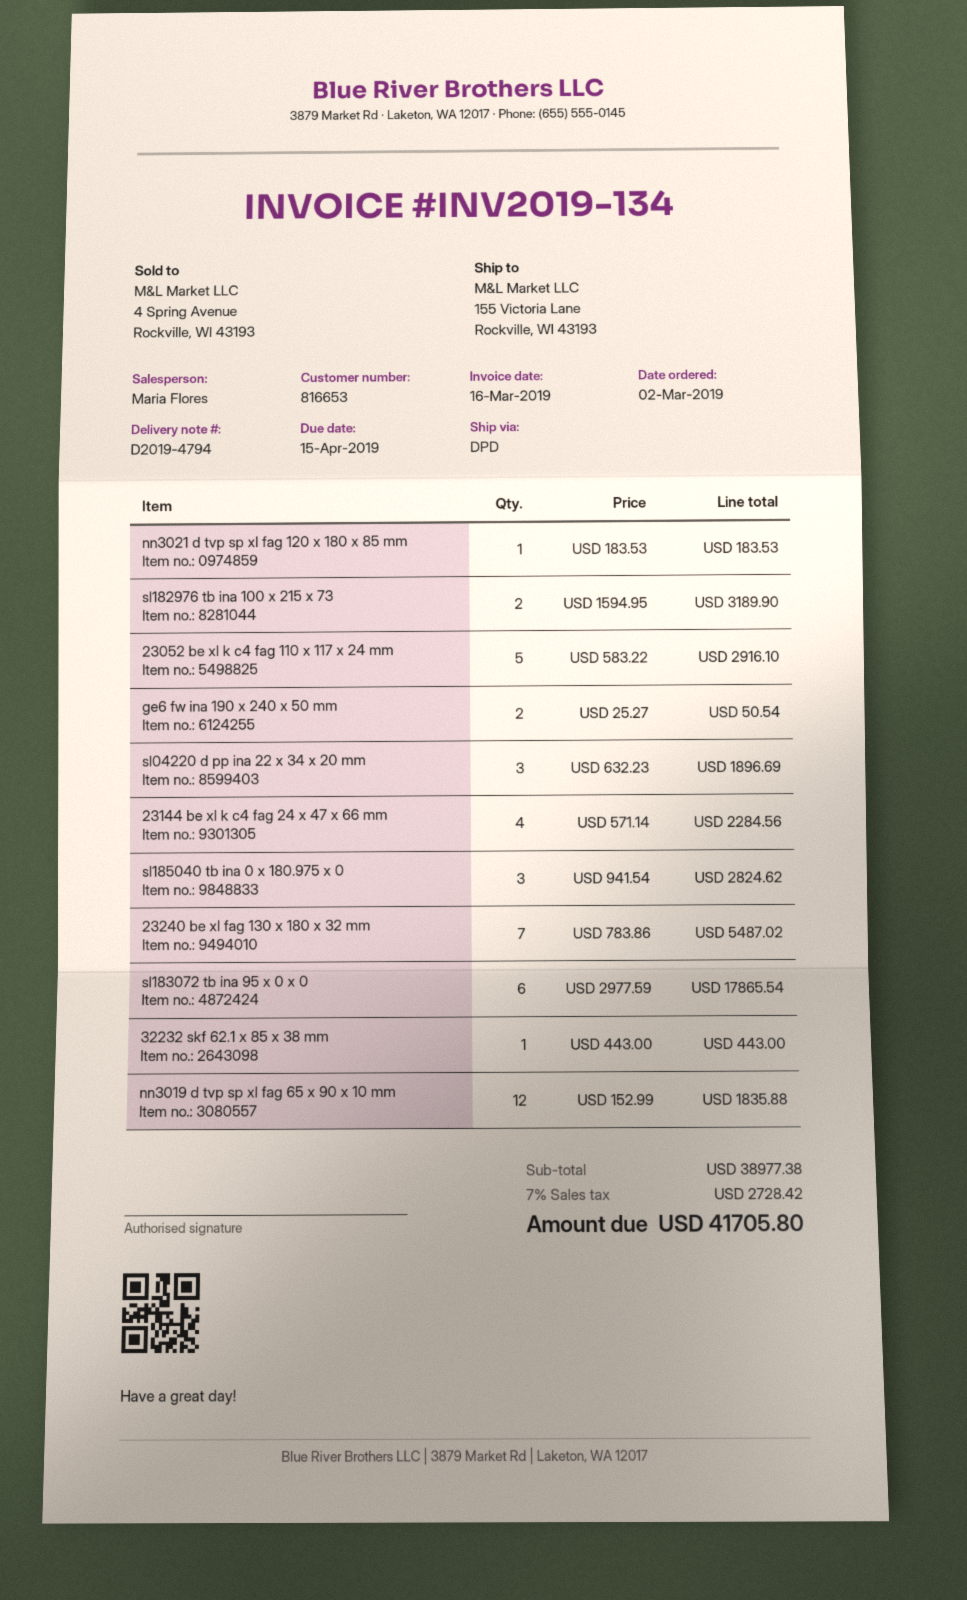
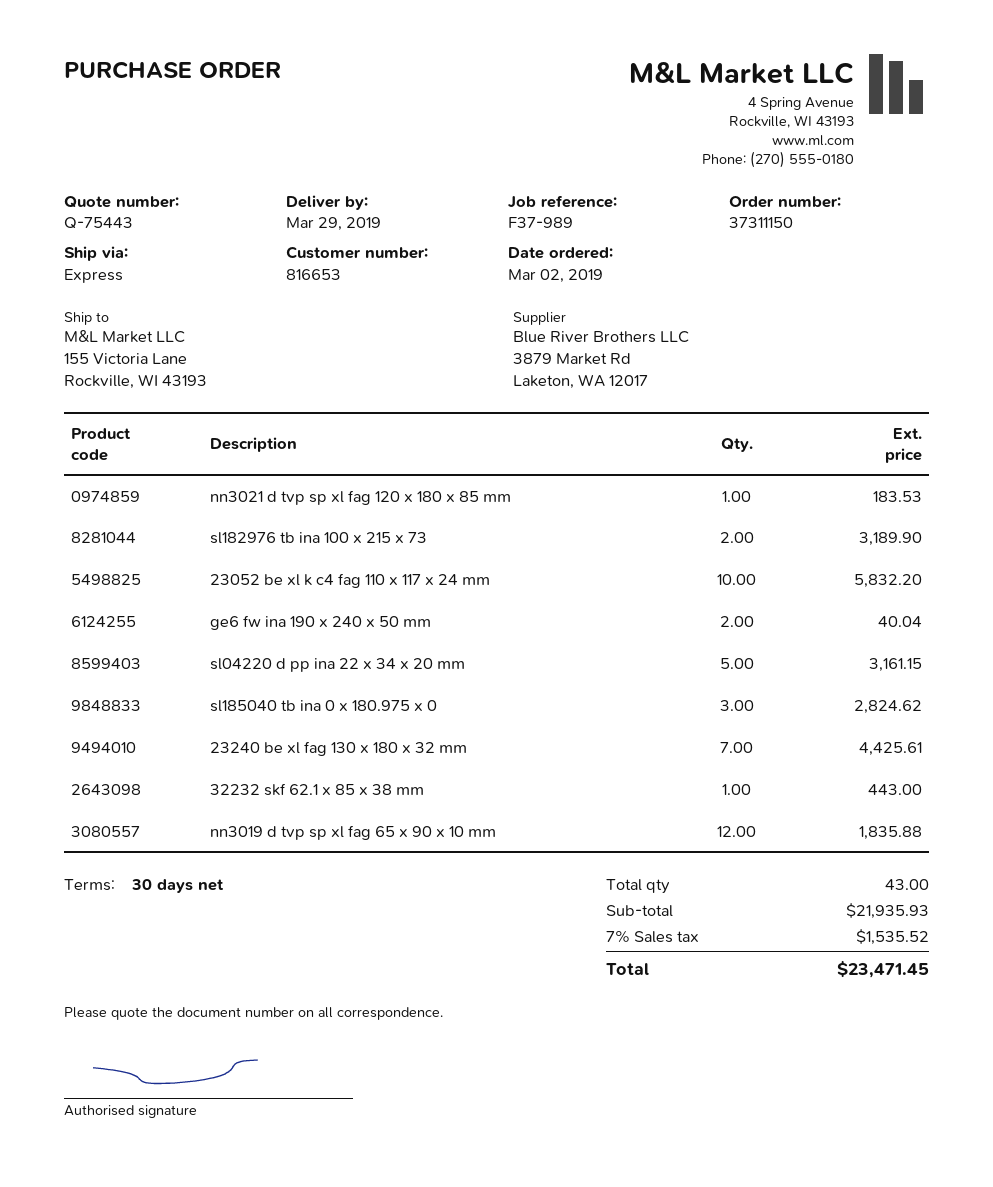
shipping method: DPD -> express
23052 be xl k c4 fag 110 x 117 x 24 mm: 5 for 2916.10 -> 10 for 5832.20
ge6 fw ina 190 x 240 x 50 mm: 2 for 50.54 -> 2 for 40.04
sl04220 d pp ina 22 x 34 x 20 mm: 3 for 1896.69 -> 5 for 3161.15
23144 be xl k c4 fag 24 x 47 x 66 mm: 4 for 2284.56 -> none
23240 be xl fag 130 x 180 x 32 mm: 7 for 5487.02 -> 7 for 4425.61
sl183072 tb ina 95 x 0 x 0: 6 for 17865.54 -> none
subtotal: 38977.38 -> 21935.93
tax: 7% = 2728.42 -> 7% = 1535.52
total: 41705.80 -> 23471.45

